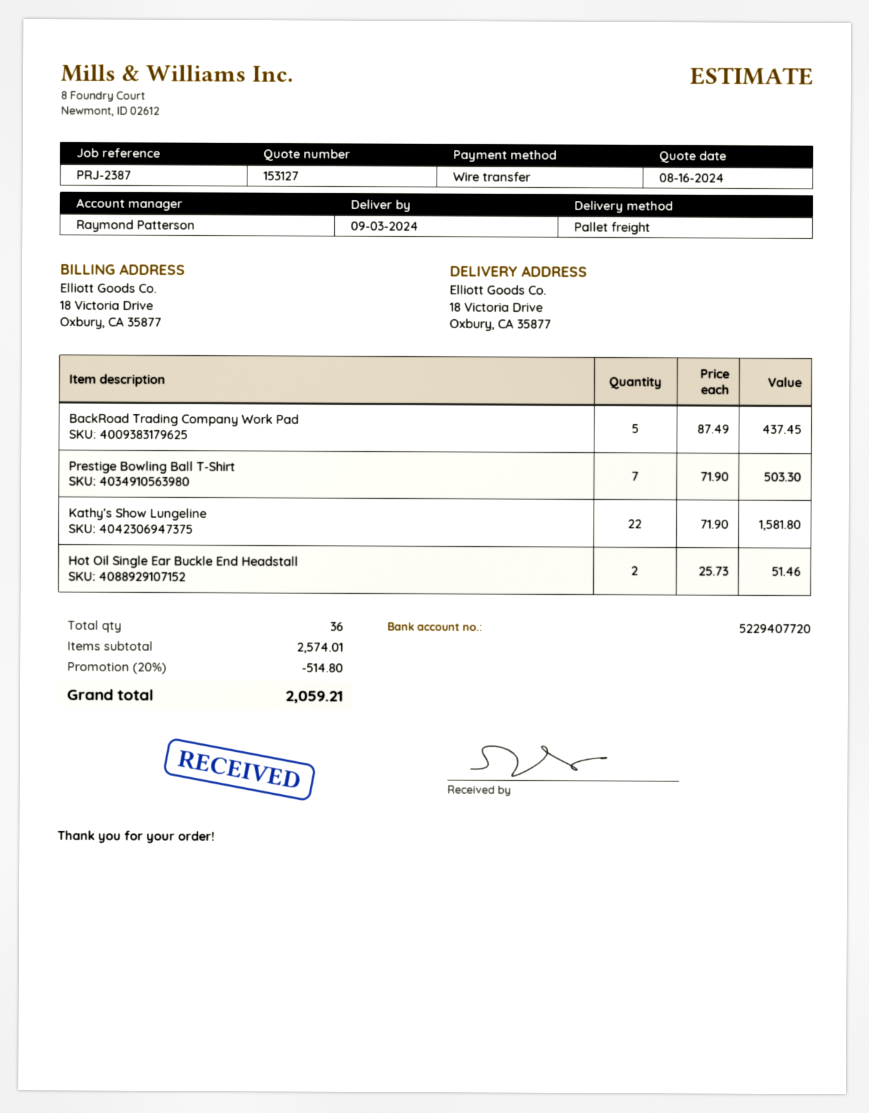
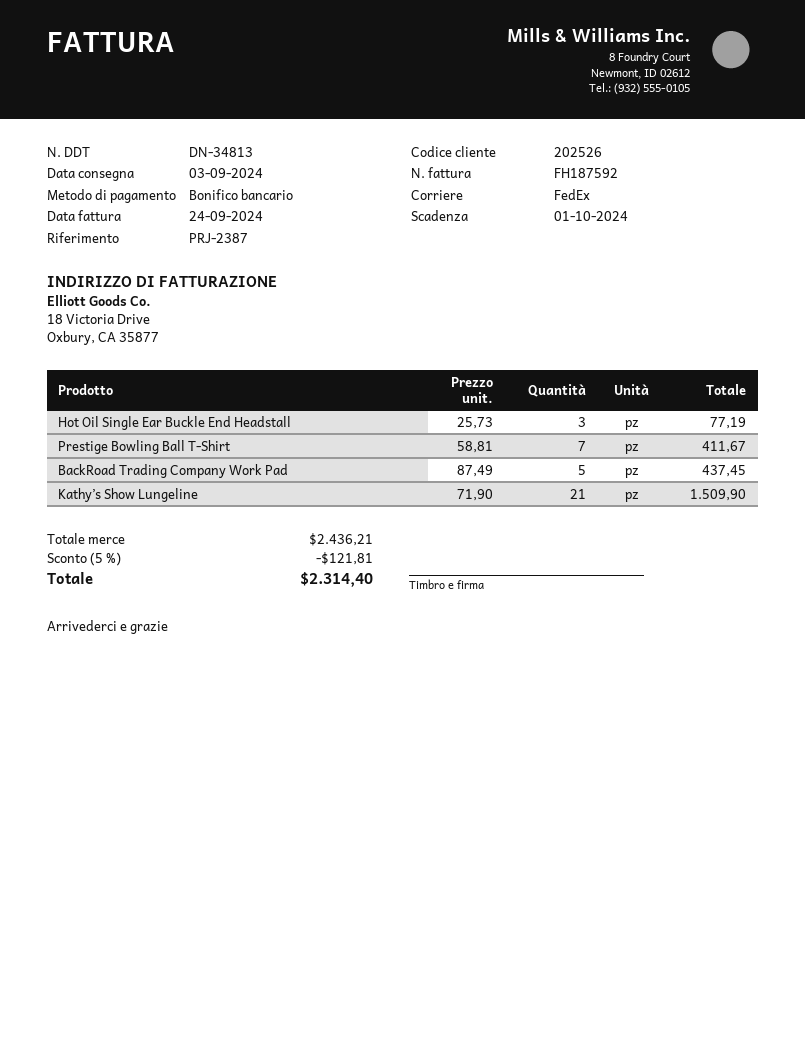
shipping method: pallet freight -> FedEx
Prestige Bowling Ball T-Shirt: 7 x 71.90 = 503.30 -> 7 x 58.81 = 411.67
Kathy’s Show Lungeline: 22 x 71.90 = 1581.80 -> 21 x 71.90 = 1509.90
Hot Oil Single Ear Buckle End Headstall: 2 x 25.73 = 51.46 -> 3 x 25.73 = 77.19
subtotal: 2574.01 -> 2436.21
discount: 20% = 514.80 -> 5% = 121.81
total: 2059.21 -> 2314.40

